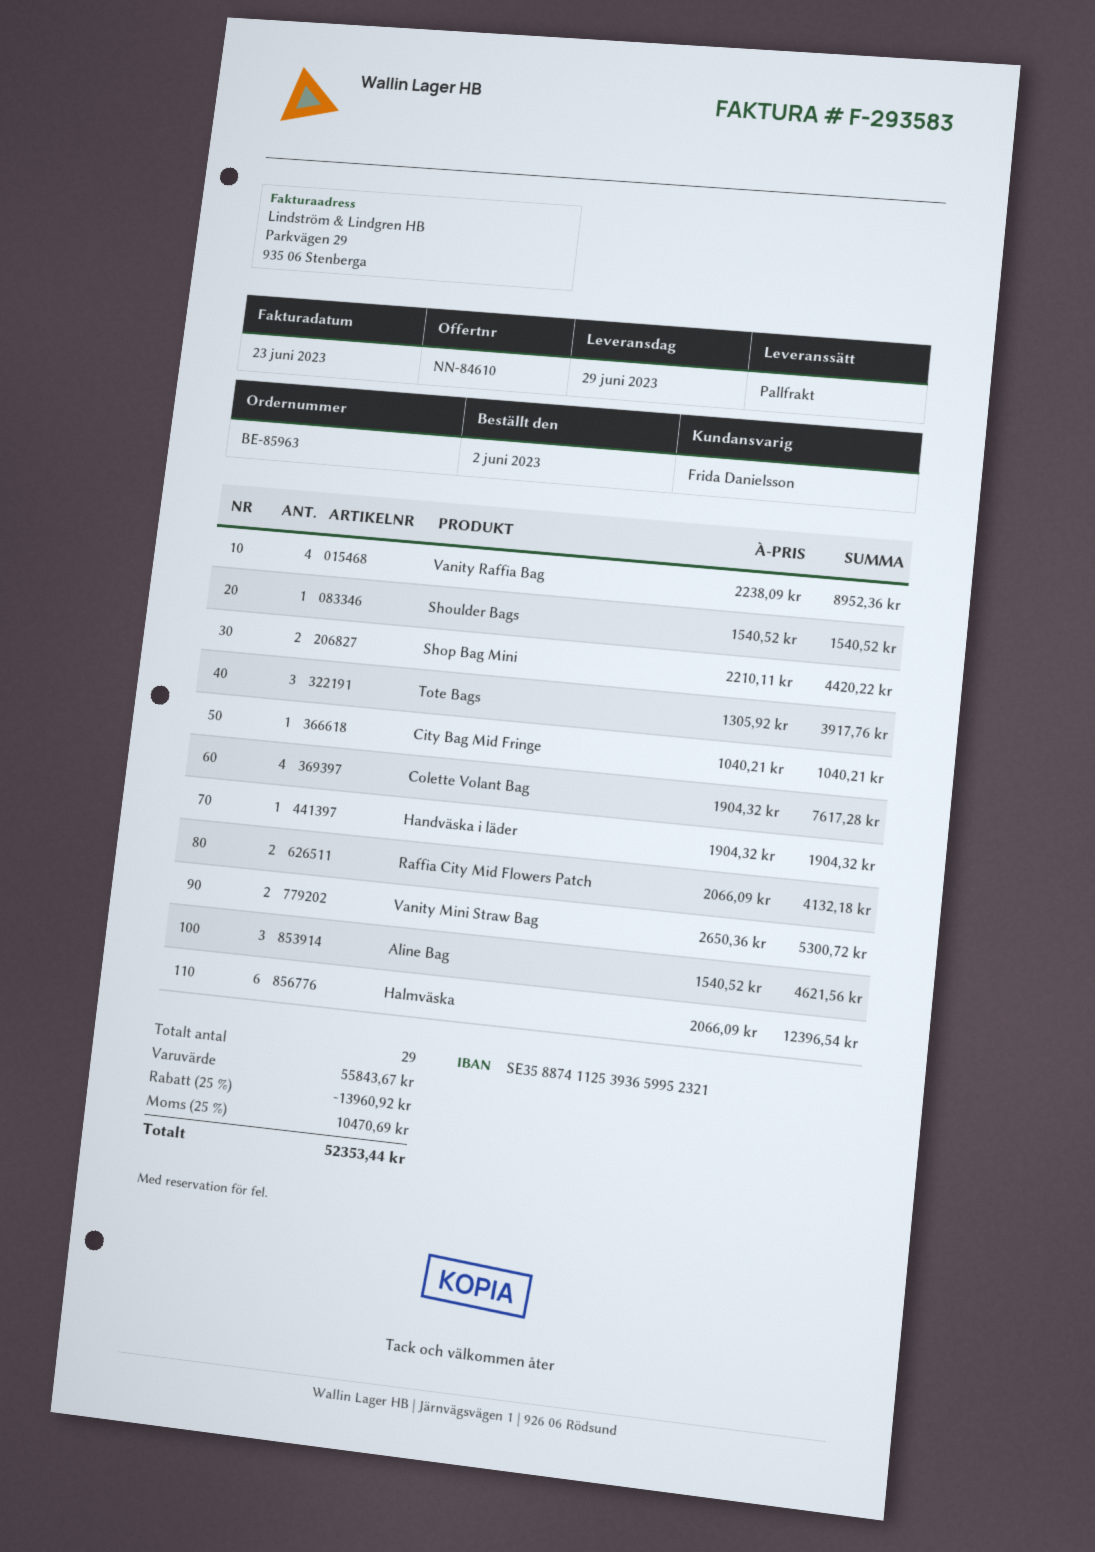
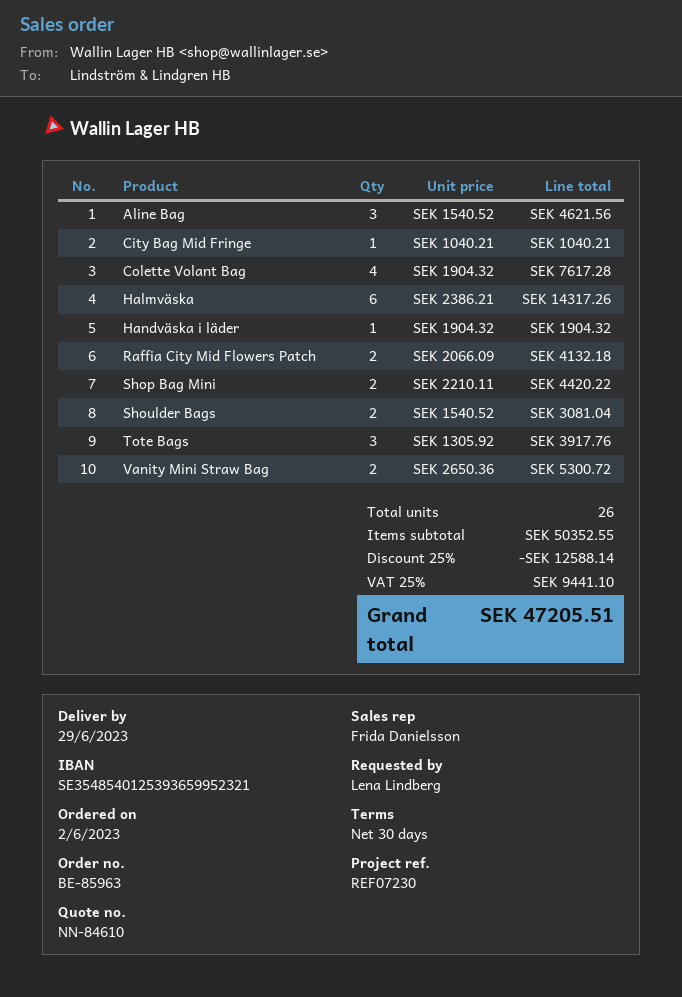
bank account: SE3588741125393659952321 -> SE3548540125393659952321
Vanity Raffia Bag: 4 x 2238.09 = 8952.36 -> none
Shoulder Bags: 1 x 1540.52 = 1540.52 -> 2 x 1540.52 = 3081.04
Halmväska: 6 x 2066.09 = 12396.54 -> 6 x 2386.21 = 14317.26
total quantity: 29 -> 26
subtotal: 55843.67 -> 50352.55
discount: 25% = 13960.92 -> 25% = 12588.14
tax: 25% = 10470.69 -> 25% = 9441.10
total: 52353.44 -> 47205.51

